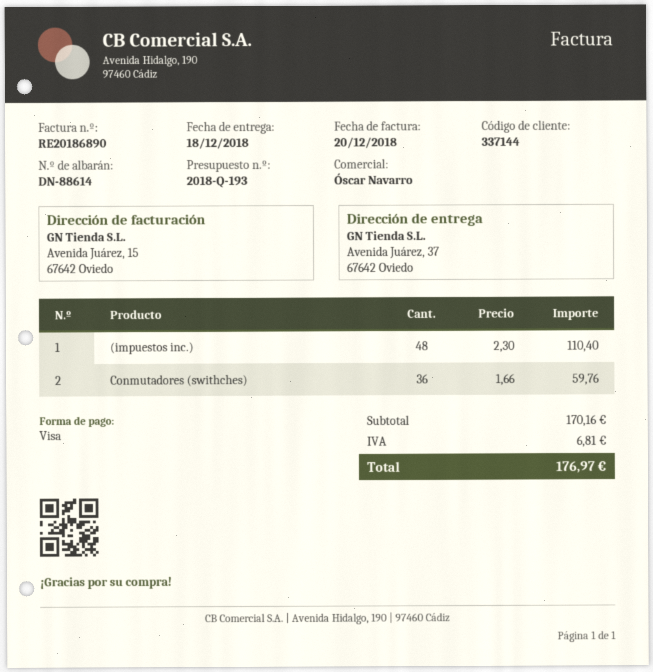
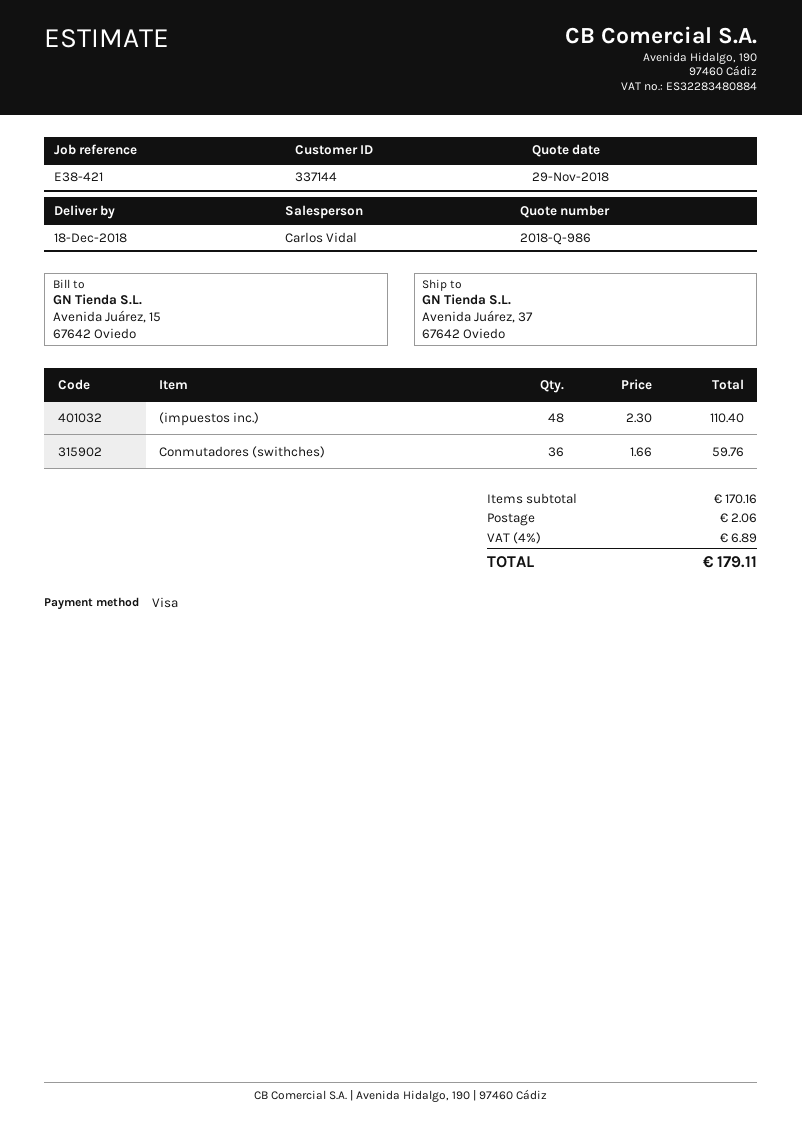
quote number: 2018-Q-193 -> 2018-Q-986
sales rep: Óscar Navarro -> Carlos Vidal
shipping: none -> 2.06
tax: 6.81 -> 6.89
total: 176.97 -> 179.11

